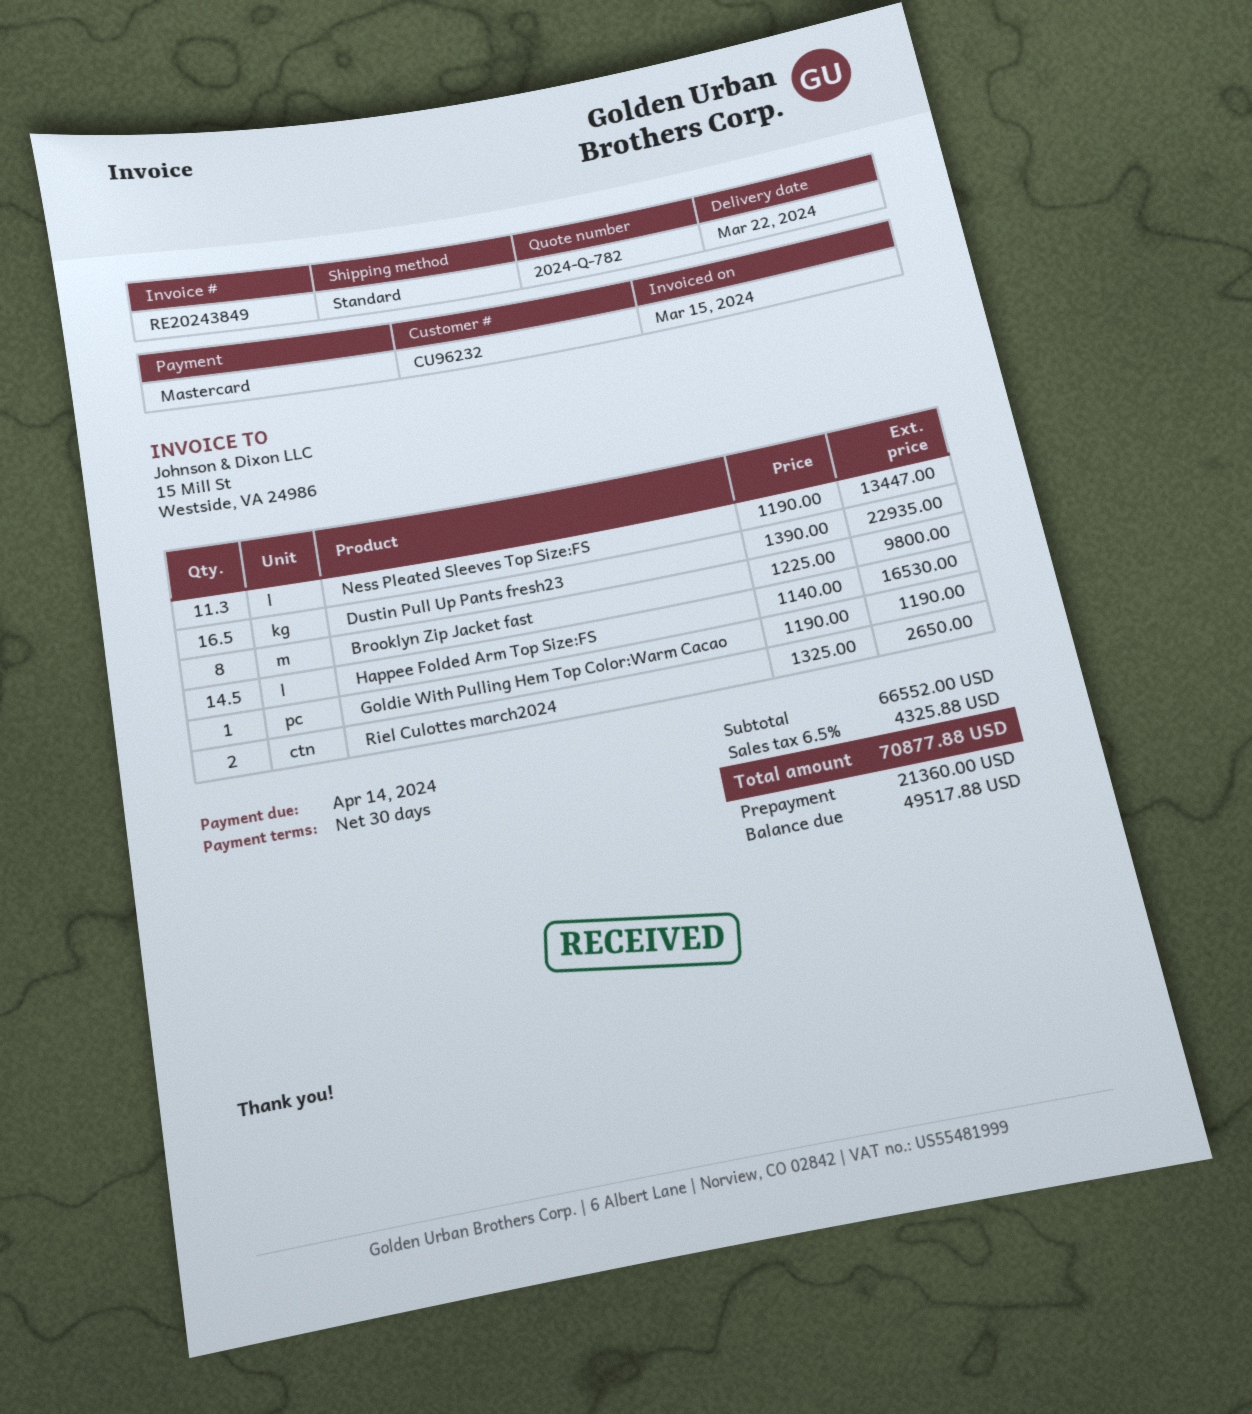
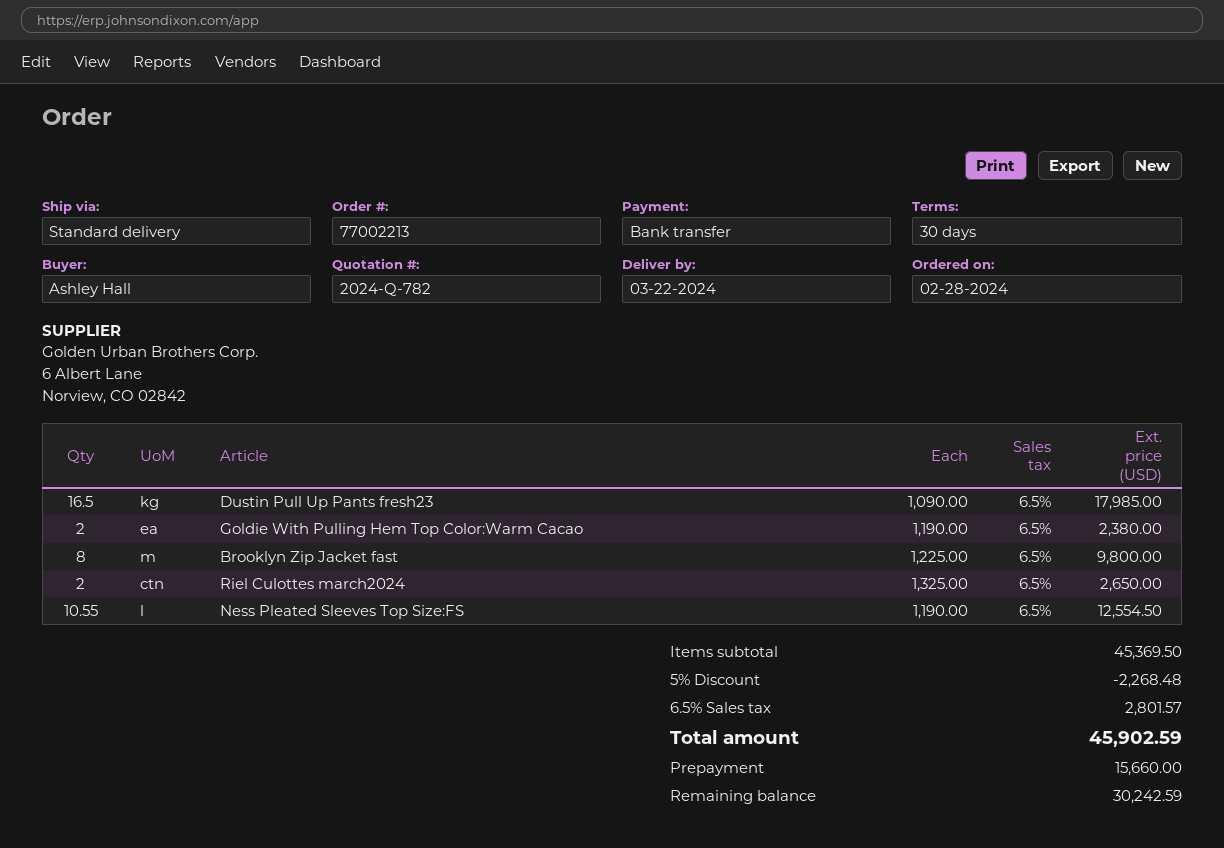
payment method: Mastercard -> bank transfer
Ness Pleated Sleeves Top Size:FS: 11.3 x 1190.00 = 13447.00 -> 10.55 x 1190.00 = 12554.50
Dustin Pull Up Pants fresh23: 16.5 x 1390.00 = 22935.00 -> 16.5 x 1090.00 = 17985.00
Happee Folded Arm Top Size:FS: 14.5 x 1140.00 = 16530.00 -> none
Goldie With Pulling Hem Top Color:Warm Cacao: 1 x 1190.00 = 1190.00 -> 2 x 1190.00 = 2380.00
subtotal: 66552.00 -> 45369.50
discount: none -> 5% = 2268.48
tax: 6.5% = 4325.88 -> 6.5% = 2801.57
total: 70877.88 -> 45902.59
deposit: 21360.00 -> 15660.00
balance: 49517.88 -> 30242.59

